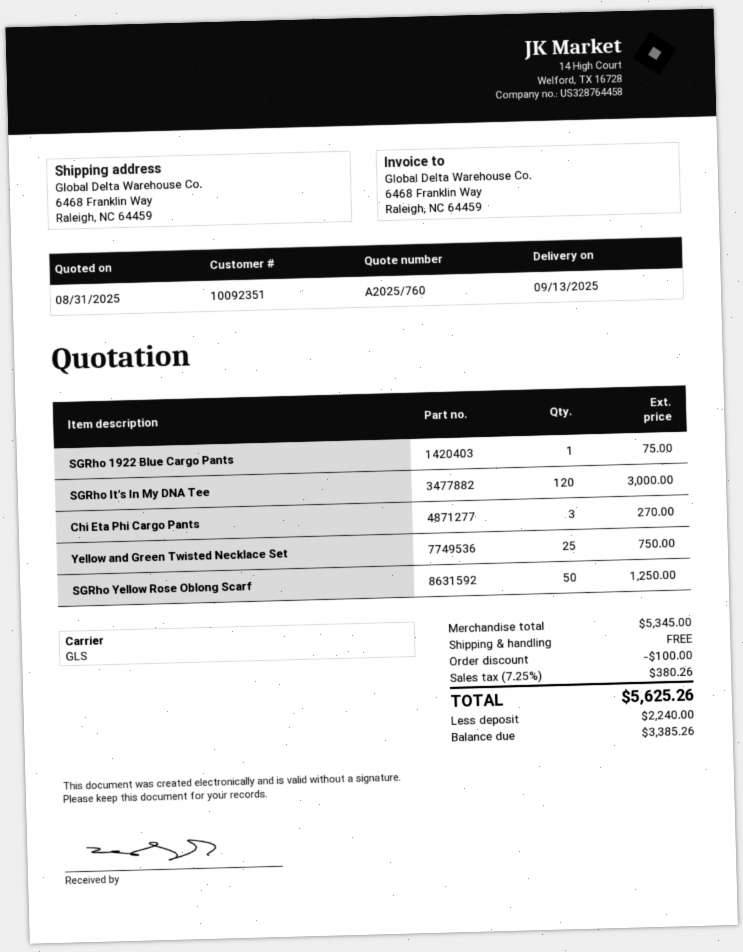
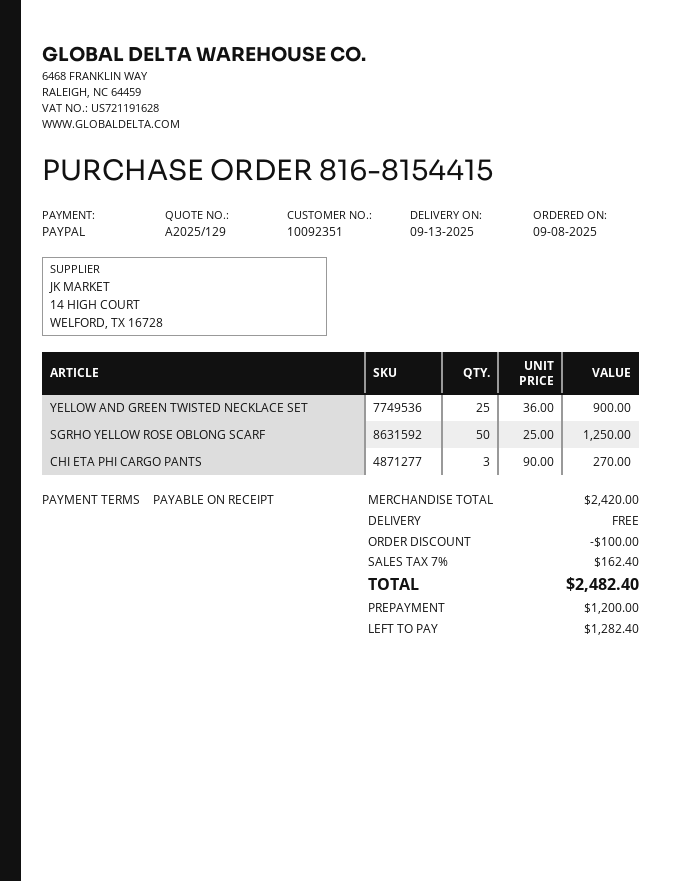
quote number: A2025/760 -> A2025/129
SGRho 1922 Blue Cargo Pants: 1 for 75.00 -> none
SGRho It's In My DNA Tee: 120 for 3000.00 -> none
Yellow and Green Twisted Necklace Set: 25 for 750.00 -> 25 for 900.00
subtotal: 5345.00 -> 2420.00
tax: 7.25% = 380.26 -> 7% = 162.40
total: 5625.26 -> 2482.40
deposit: 2240.00 -> 1200.00
balance: 3385.26 -> 1282.40

